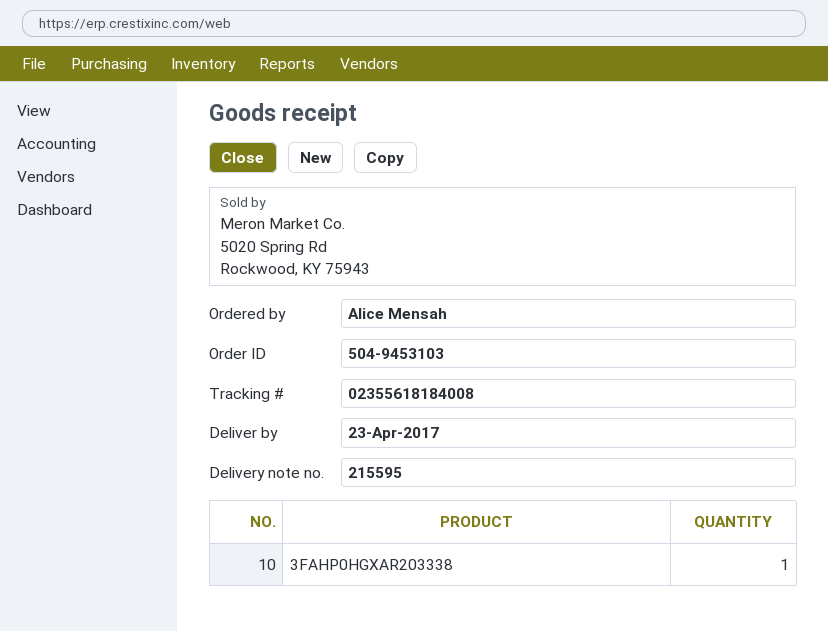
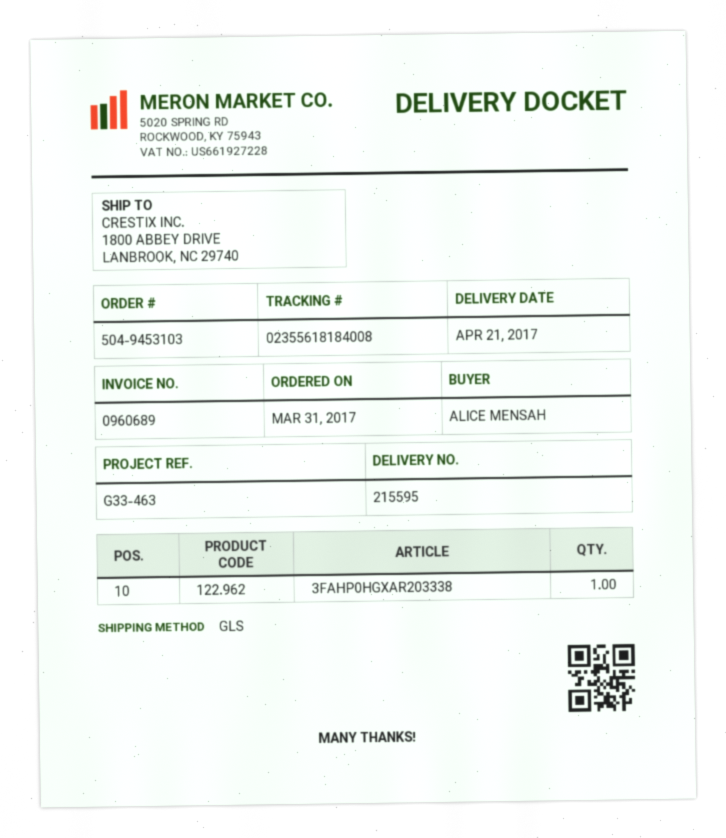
delivery date: 2017-04-23 -> 2017-04-21

